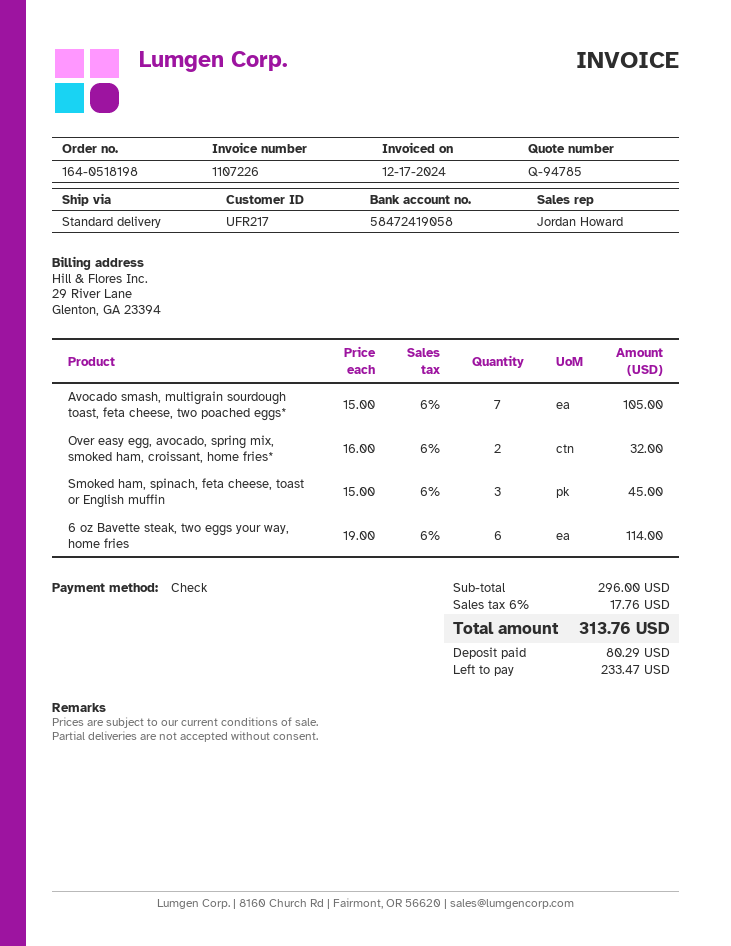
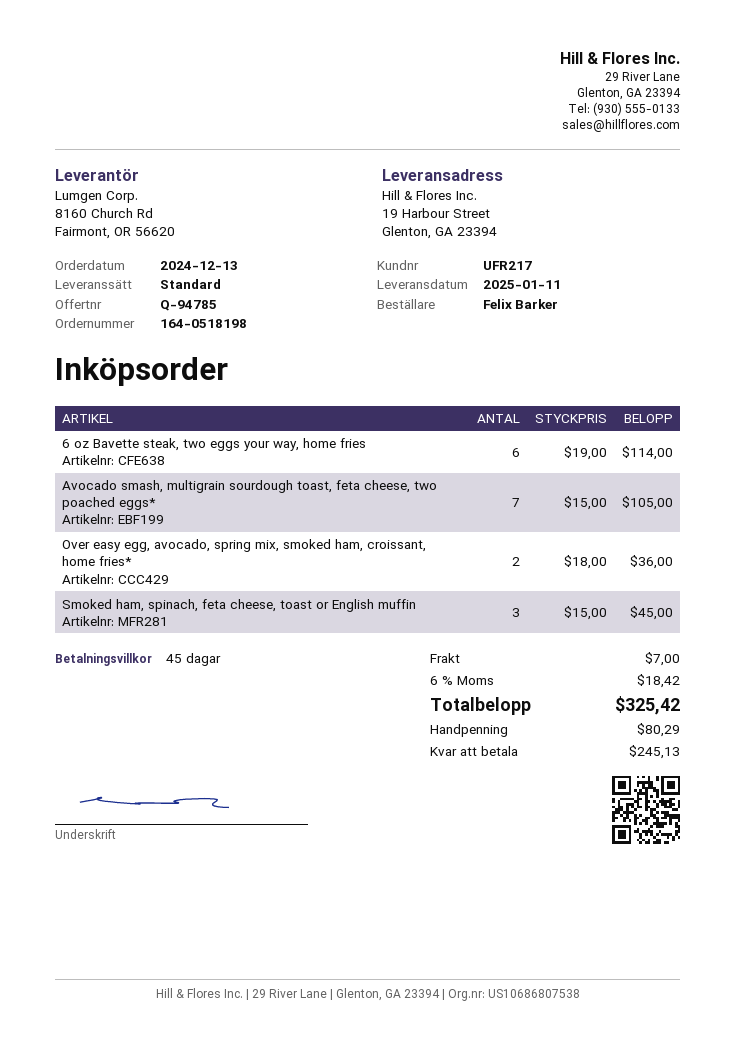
Over easy egg, avocado, spring mix, smoked ham, croissant, home fries*: 2 x 16.00 = 32.00 -> 2 x 18.00 = 36.00
shipping: none -> 7.00
tax: 6% = 17.76 -> 6% = 18.42
total: 313.76 -> 325.42
balance: 233.47 -> 245.13

